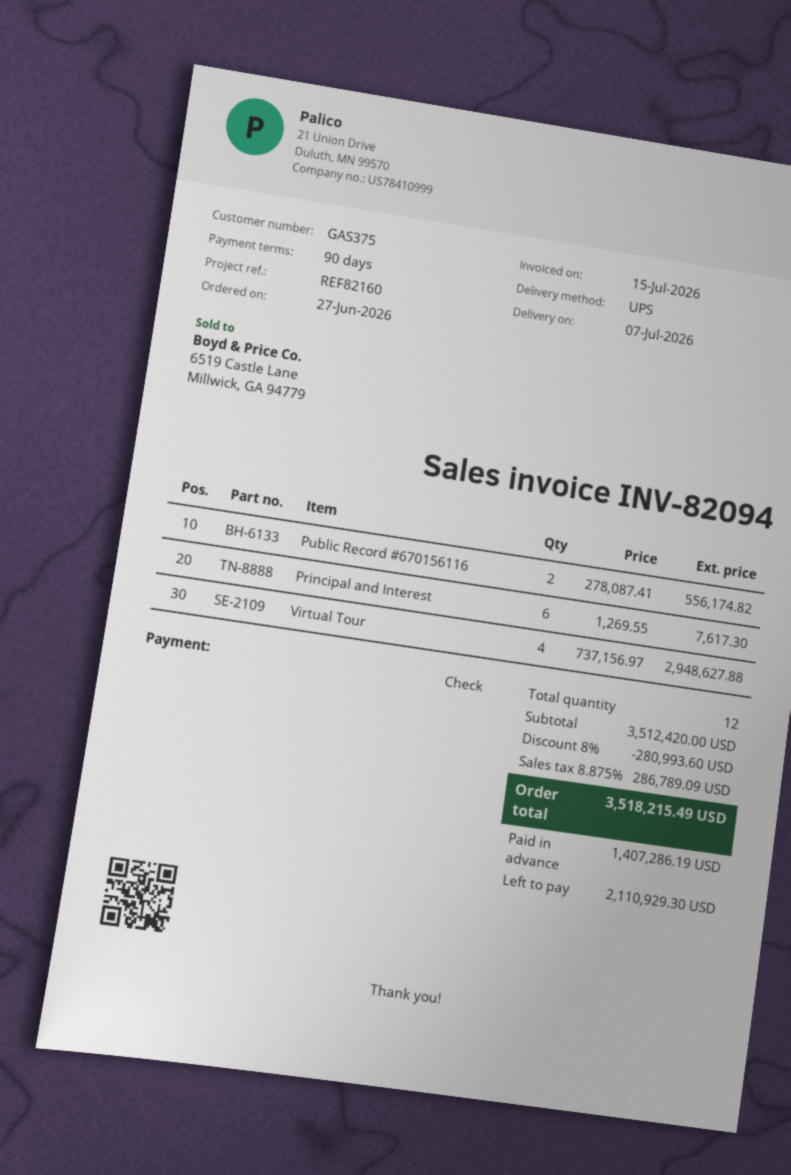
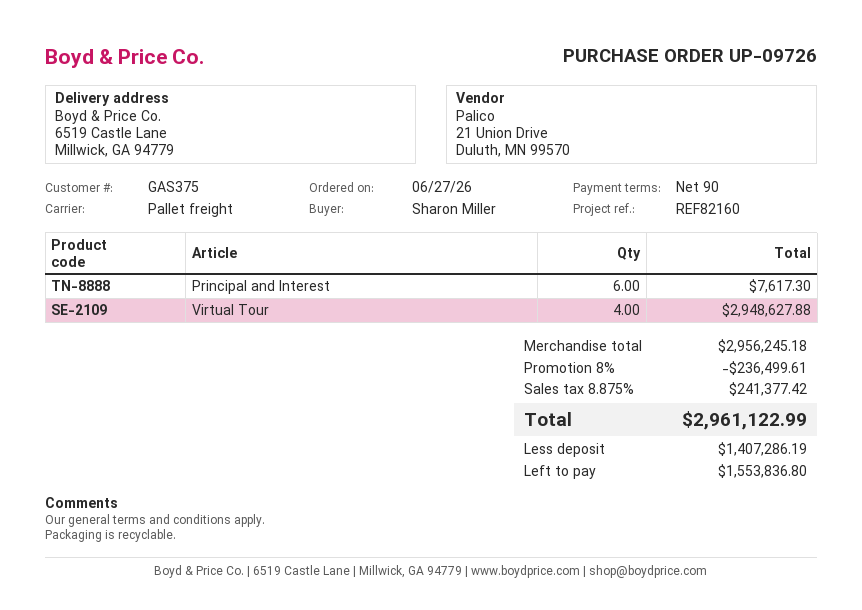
shipping method: UPS -> pallet freight
Public Record #670156116: 2 for 556174.82 -> none
subtotal: 3512420.00 -> 2956245.18
discount: 8% = 280993.60 -> 8% = 236499.61
tax: 8.875% = 286789.09 -> 8.875% = 241377.42
total: 3518215.49 -> 2961122.99
balance: 2110929.30 -> 1553836.80

